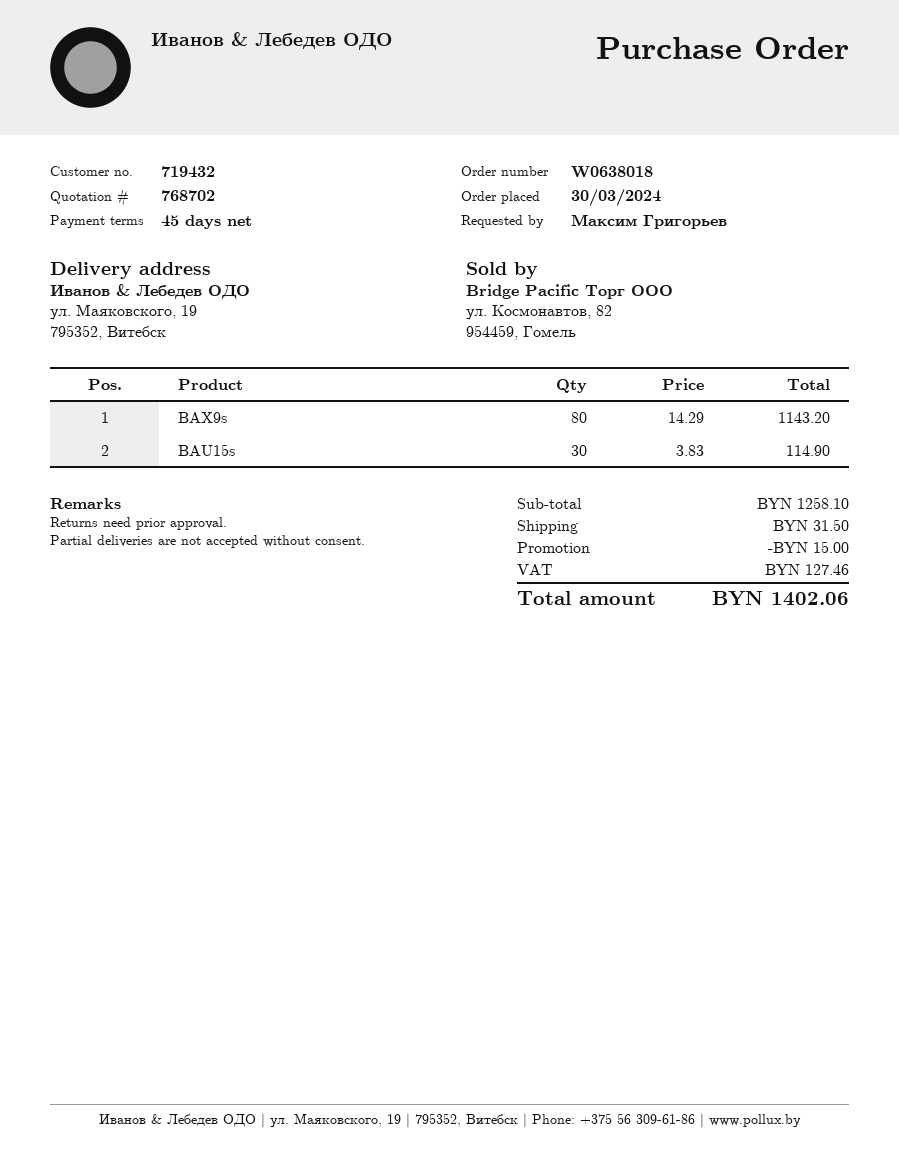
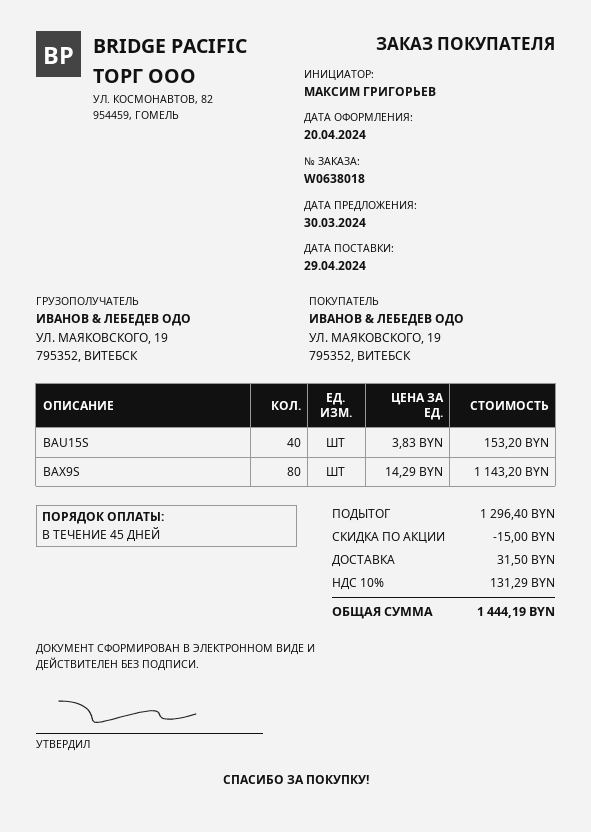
order date: 2024-03-30 -> 2024-04-20
BAU15s: 30 x 3.83 = 114.90 -> 40 x 3.83 = 153.20
subtotal: 1258.10 -> 1296.40
tax: 127.46 -> 131.29
total: 1402.06 -> 1444.19

